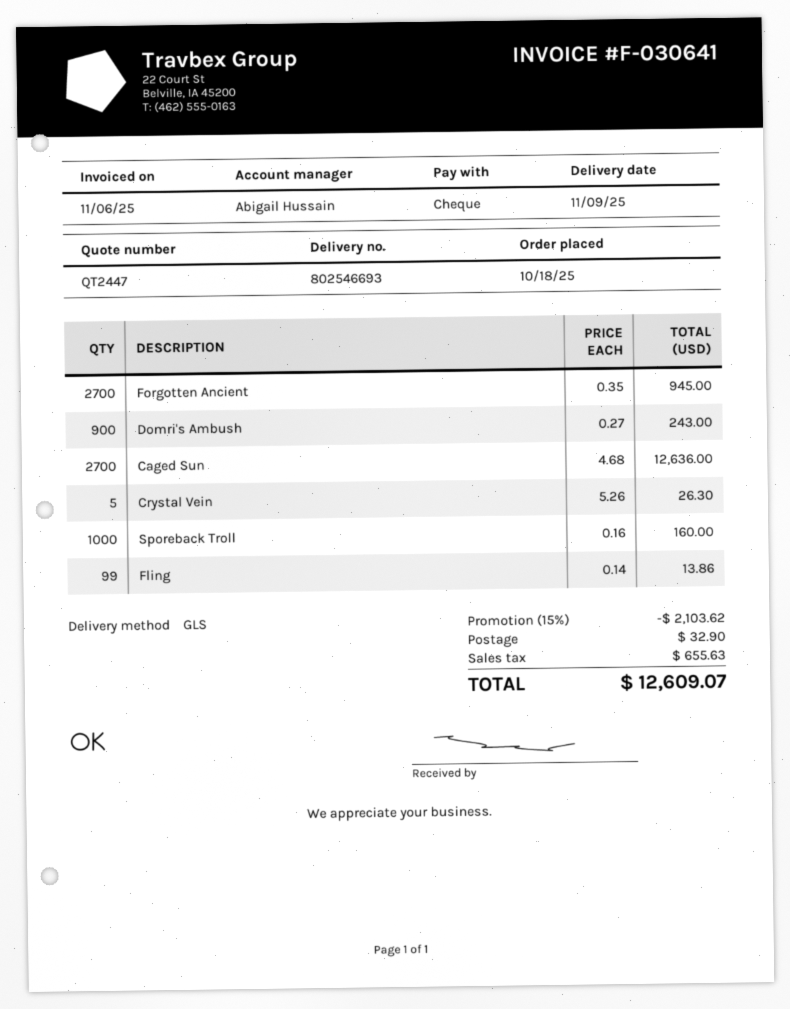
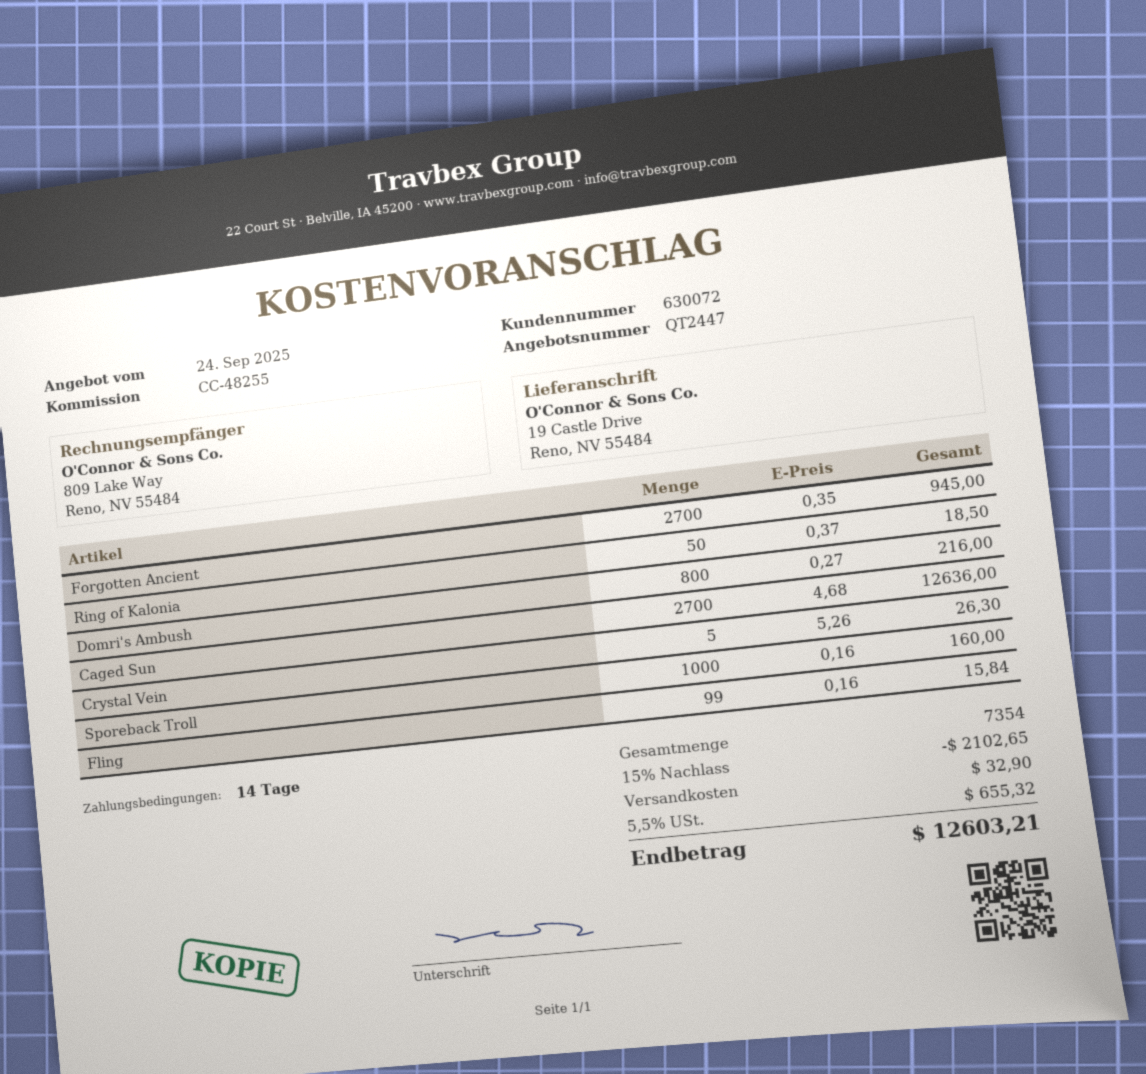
Domri's Ambush: 900 x 0.27 = 243.00 -> 800 x 0.27 = 216.00
Fling: 99 x 0.14 = 13.86 -> 99 x 0.16 = 15.84
Ring of Kalonia: none -> 50 x 0.37 = 18.50
discount: 15% = 2103.62 -> 15% = 2102.65
tax: 655.63 -> 655.32
total: 12609.07 -> 12603.21

